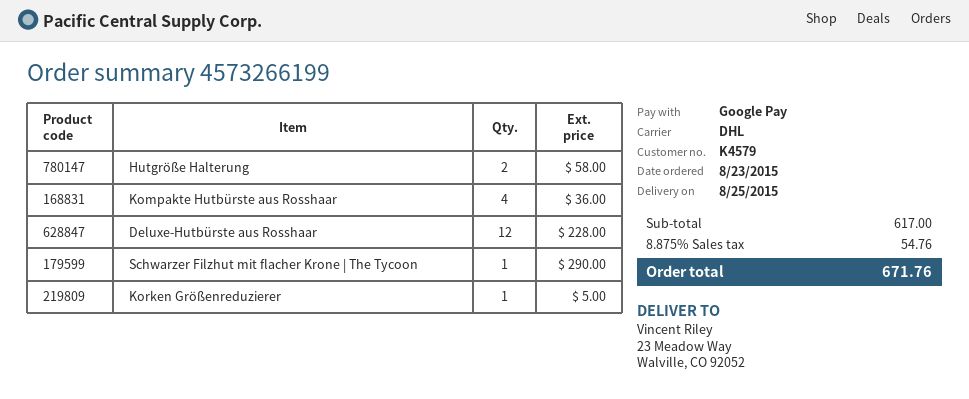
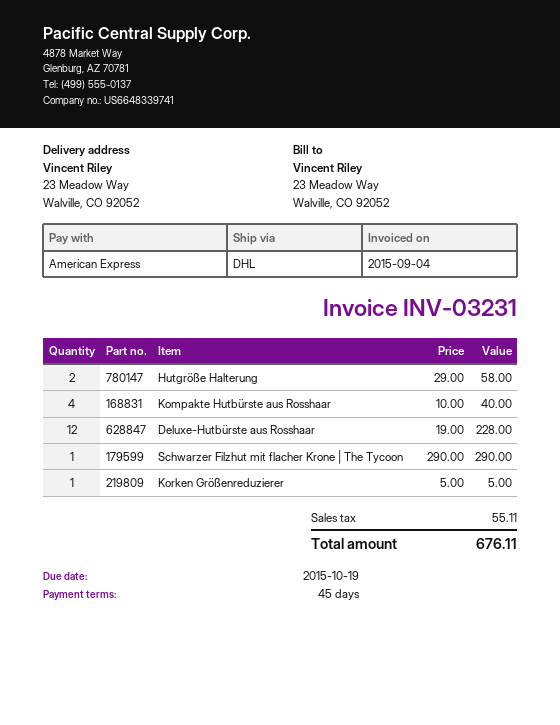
payment method: Google Pay -> American Express
Kompakte Hutbürste aus Rosshaar: 4 for 36.00 -> 4 for 40.00
tax: 54.76 -> 55.11
total: 671.76 -> 676.11

